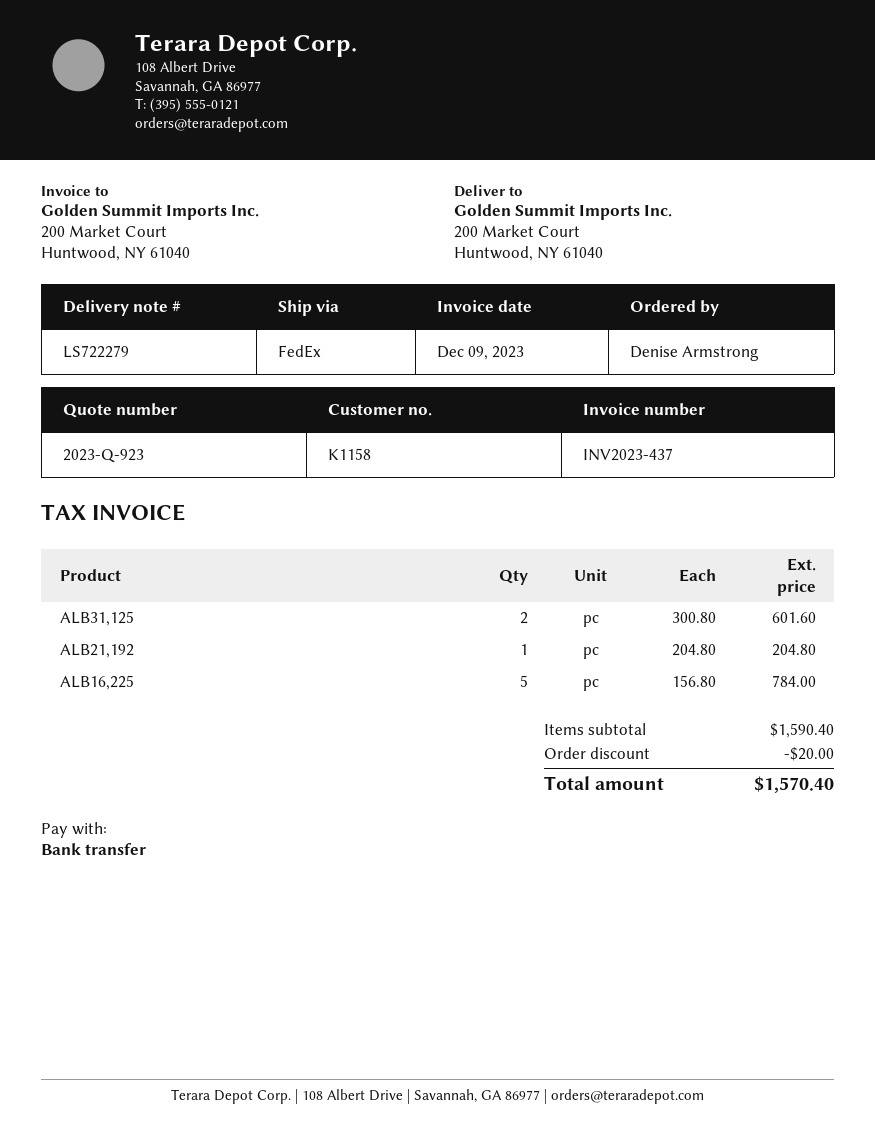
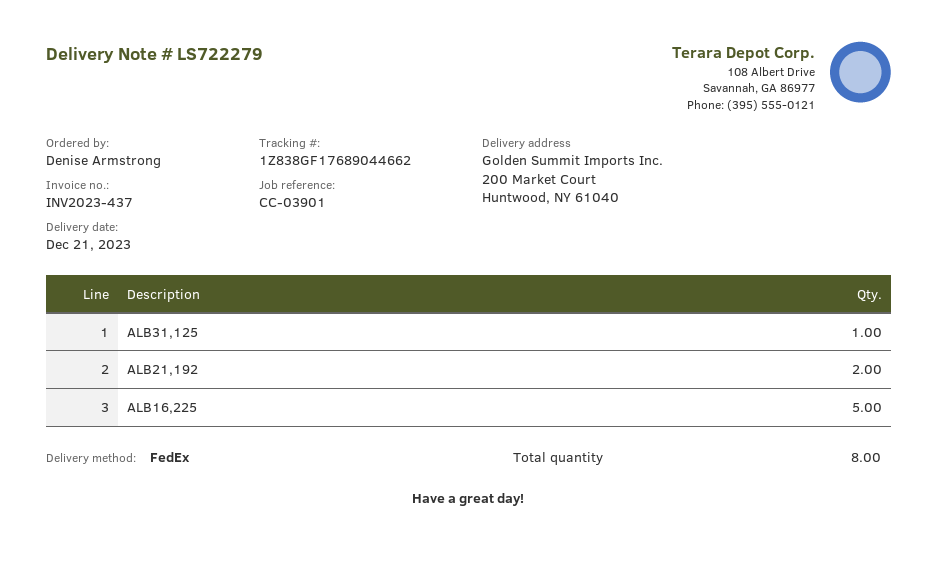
ALB31,125: 2 -> 1
ALB21,192: 1 -> 2

